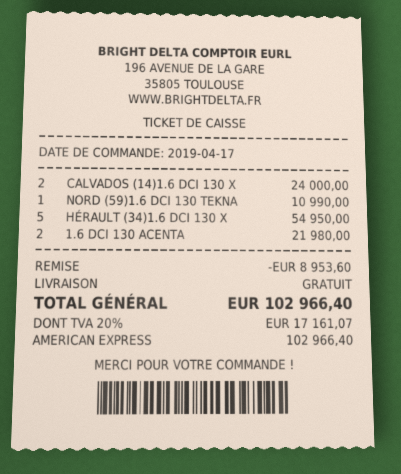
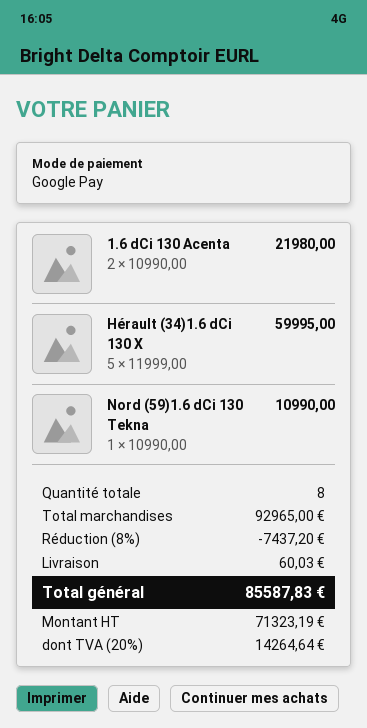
payment method: American Express -> Google Pay
CALVADOS (14)1.6 DCI 130 X: 2 for 24000.00 -> none
HÉRAULT (34)1.6 DCI 130 X: 5 for 54950.00 -> 5 for 59995.00
discount: 8953.60 -> 7437.20
shipping: 0.00 -> 60.03
tax: 20% = 17161.07 -> 20% = 14264.64
total: 102966.40 -> 85587.83

